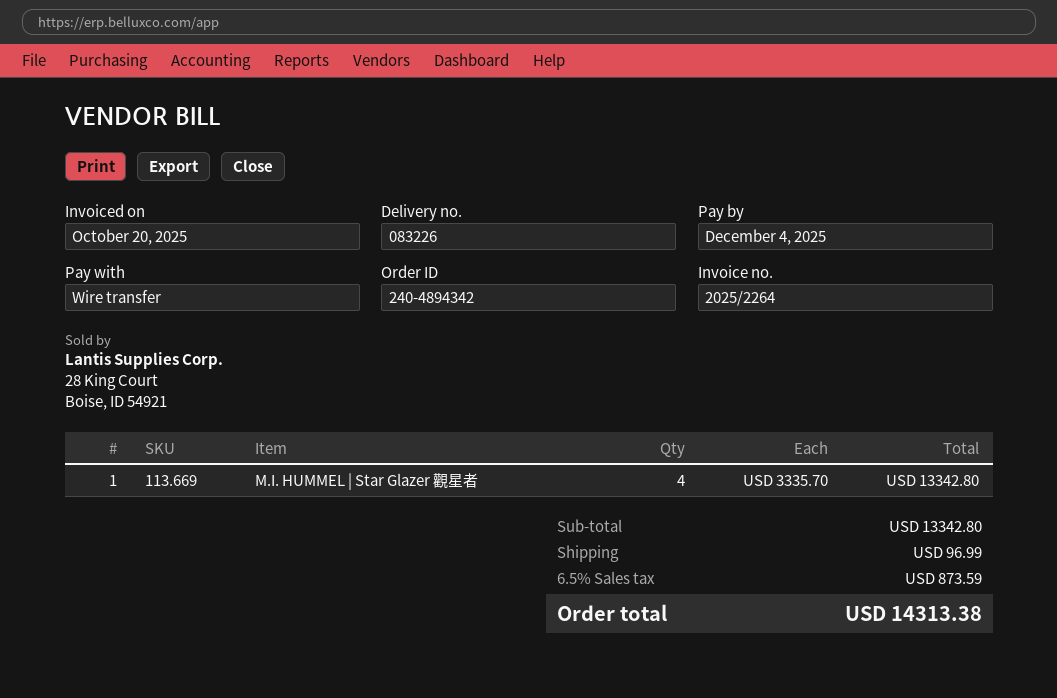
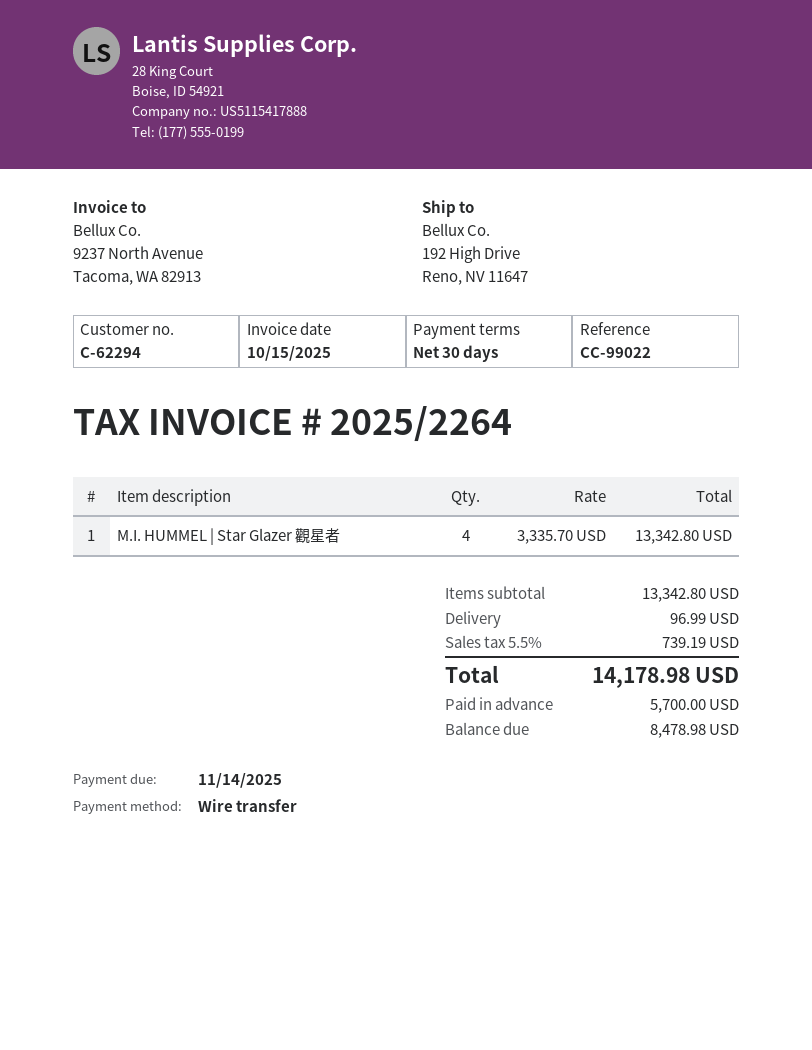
invoice date: 2025-10-20 -> 2025-10-15
due date: 2025-12-04 -> 2025-11-14
tax: 6.5% = 873.59 -> 5.5% = 739.19
total: 14313.38 -> 14178.98

